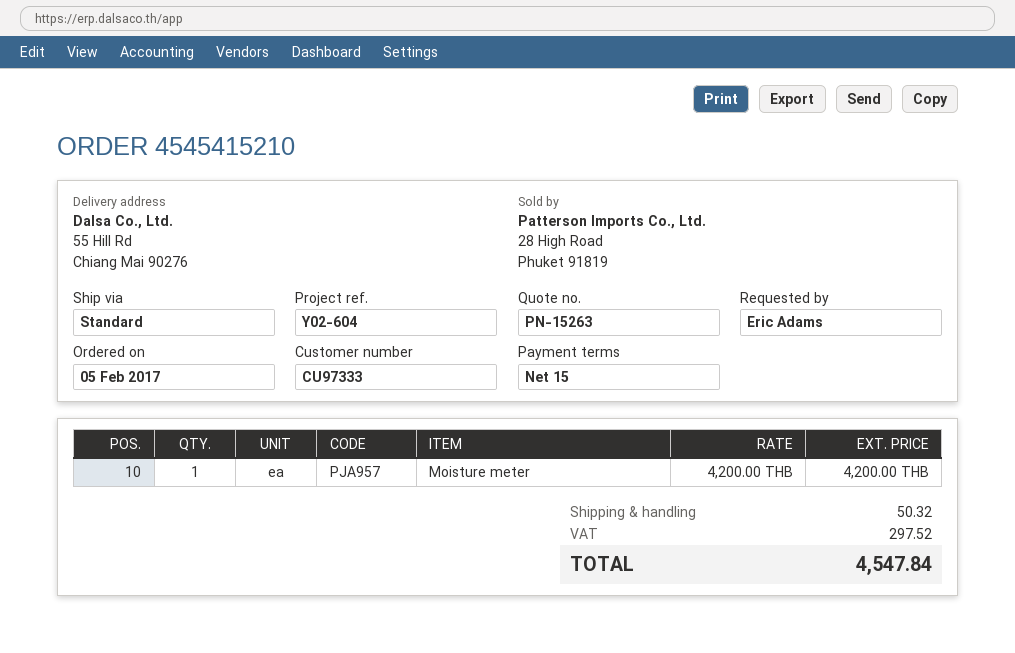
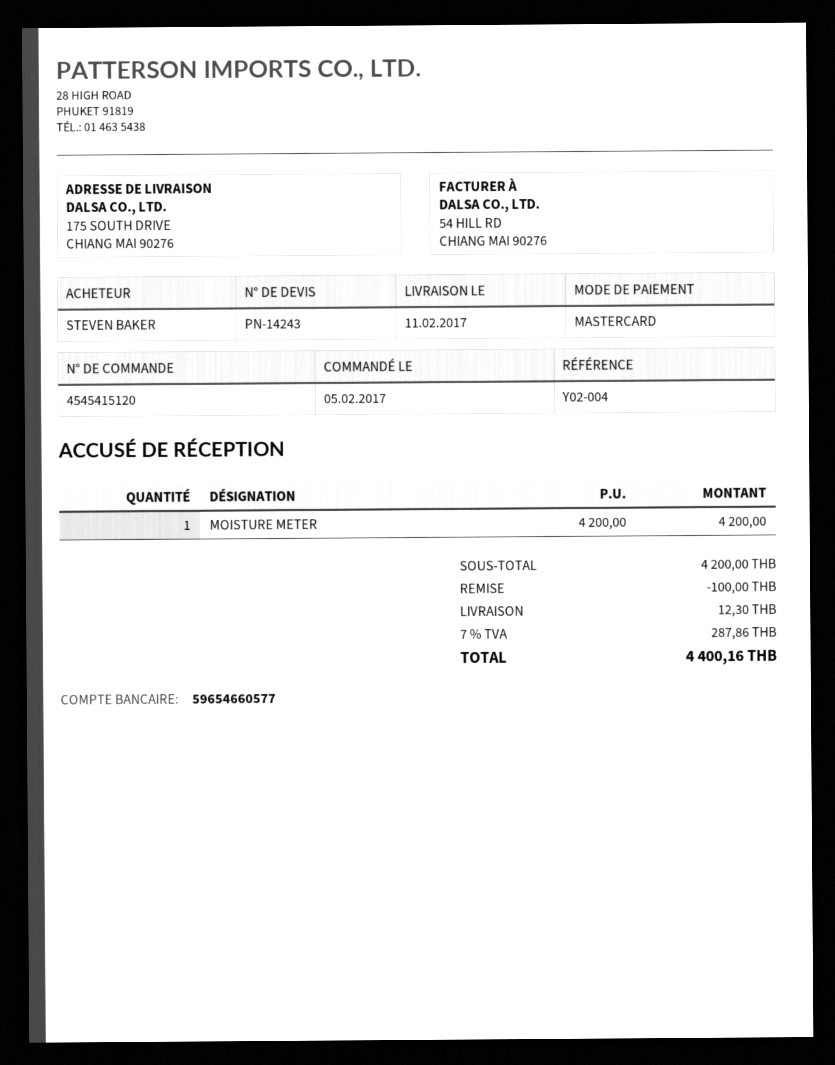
quote number: PN-15263 -> PN-14243
order number: 4545415210 -> 4545415120
reference: Y02-604 -> Y02-004
ordered by: Eric Adams -> STEVEN BAKER
ship to: 55 Hill Rd, Chiang Mai 90276 -> 175 SOUTH DRIVE, CHIANG MAI 90276
discount: none -> 100.00
shipping: 50.32 -> 12.30
tax: 297.52 -> 287.86
total: 4547.84 -> 4400.16

